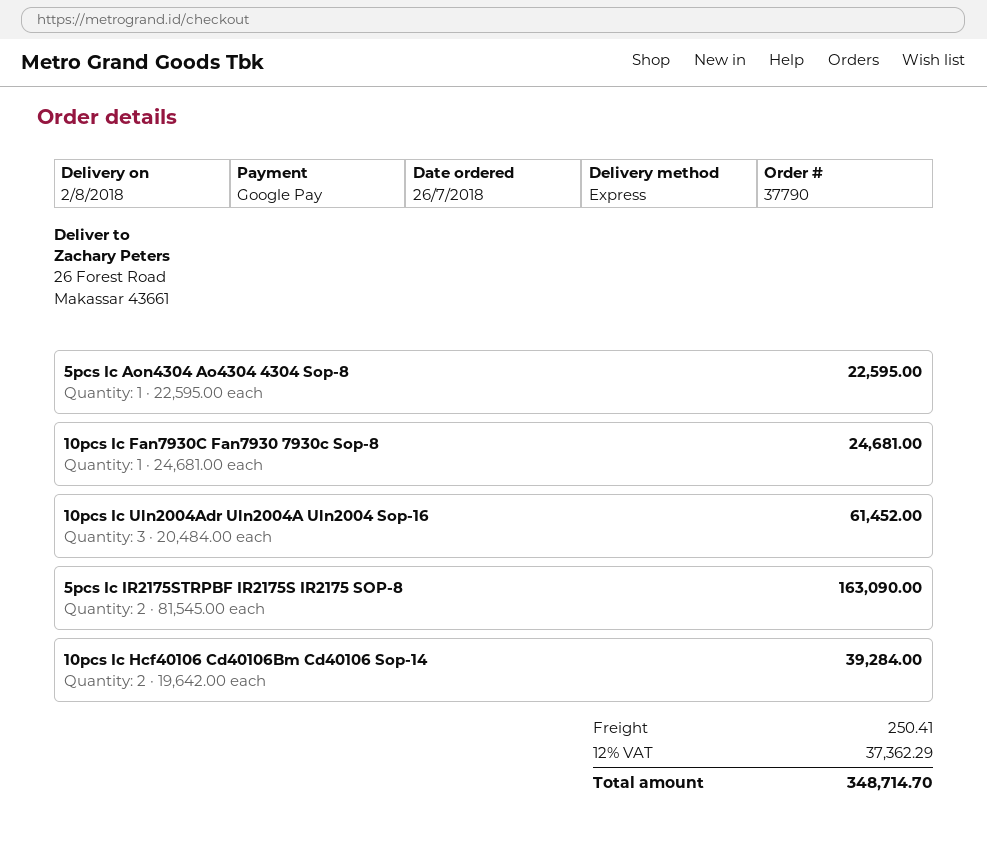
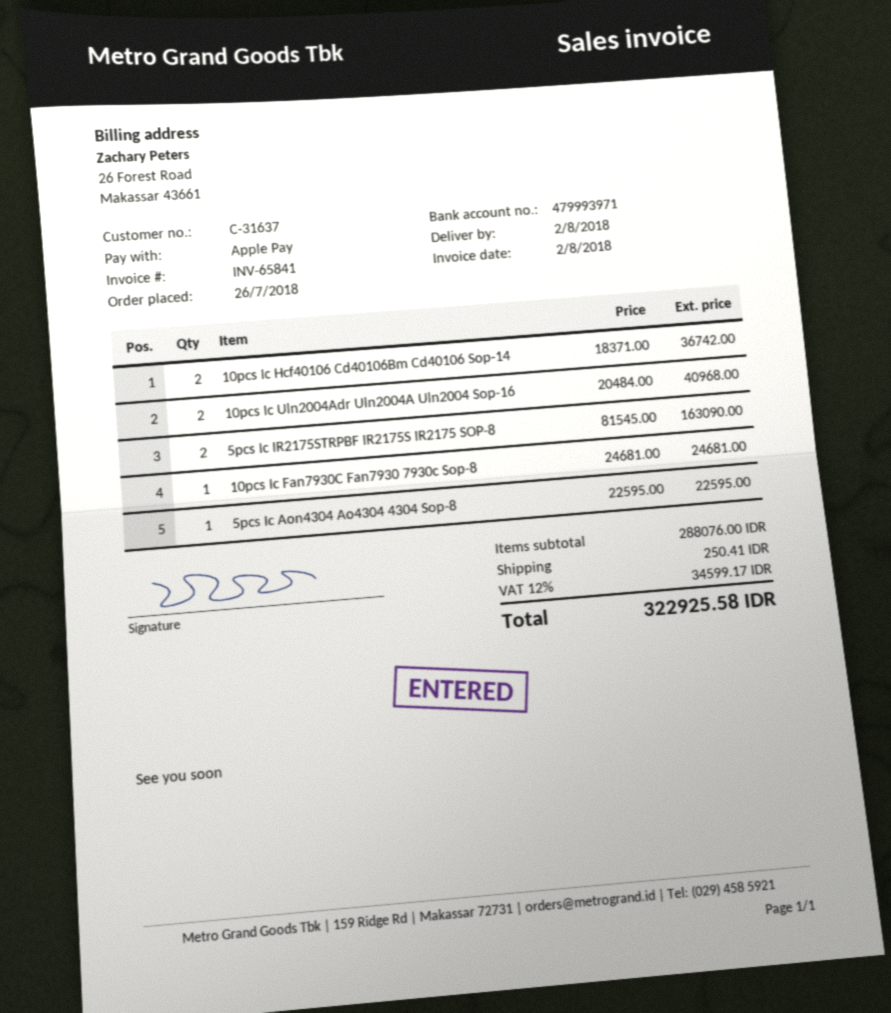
payment method: Google Pay -> Apple Pay
10pcs Ic Uln2004Adr Uln2004A Uln2004 Sop-16: 3 x 20484.00 = 61452.00 -> 2 x 20484.00 = 40968.00
10pcs Ic Hcf40106 Cd40106Bm Cd40106 Sop-14: 2 x 19642.00 = 39284.00 -> 2 x 18371.00 = 36742.00
tax: 12% = 37362.29 -> 12% = 34599.17
total: 348714.70 -> 322925.58

